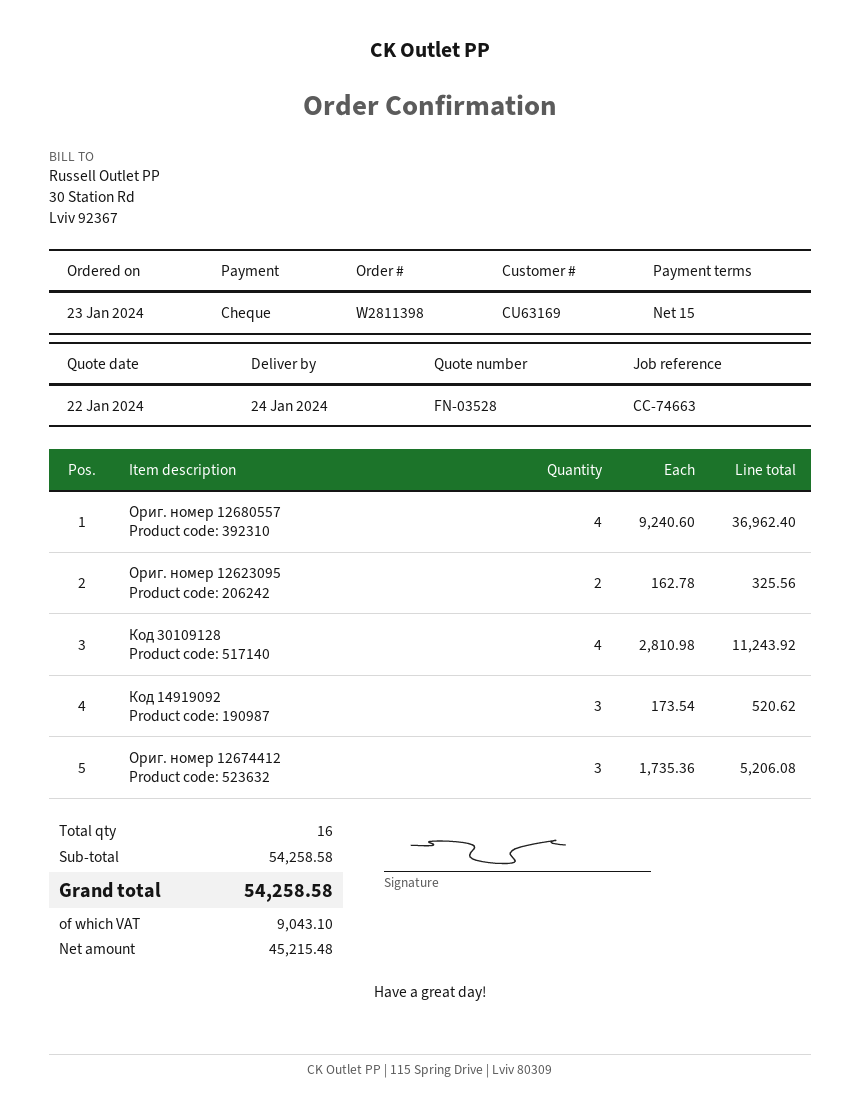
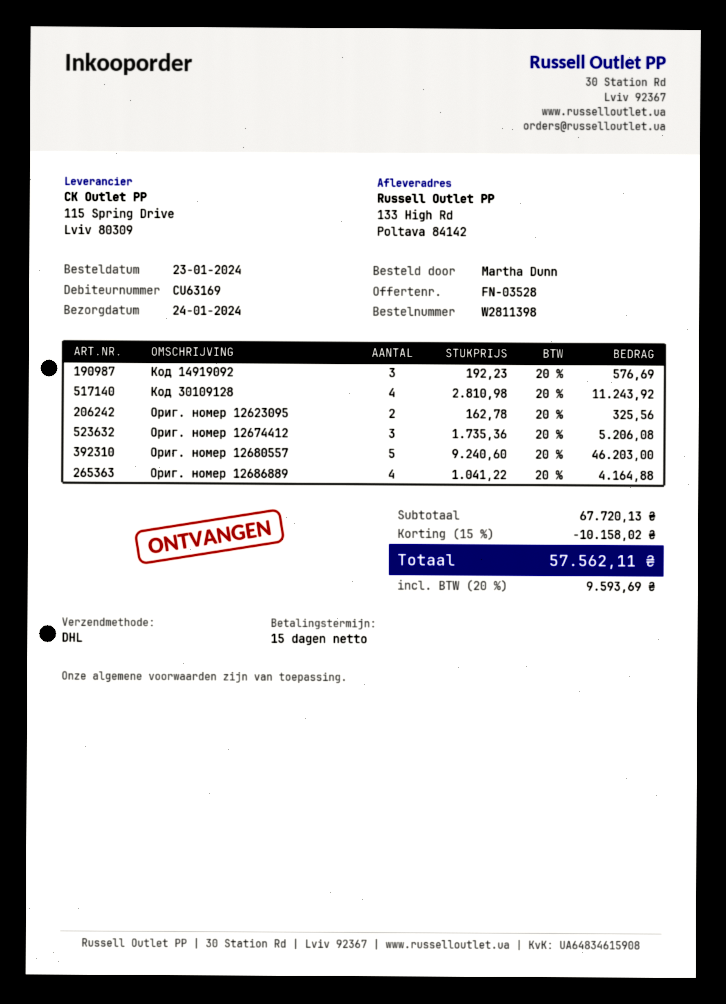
Ориг. номер 12680557: 4 x 9240.60 = 36962.40 -> 5 x 9240.60 = 46203.00
Код 14919092: 3 x 173.54 = 520.62 -> 3 x 192.23 = 576.69
Ориг. номер 12686889: none -> 4 x 1041.22 = 4164.88
subtotal: 54258.58 -> 67720.13
discount: none -> 15% = 10158.02
tax: 9043.10 -> 9593.69
total: 54258.58 -> 57562.11

